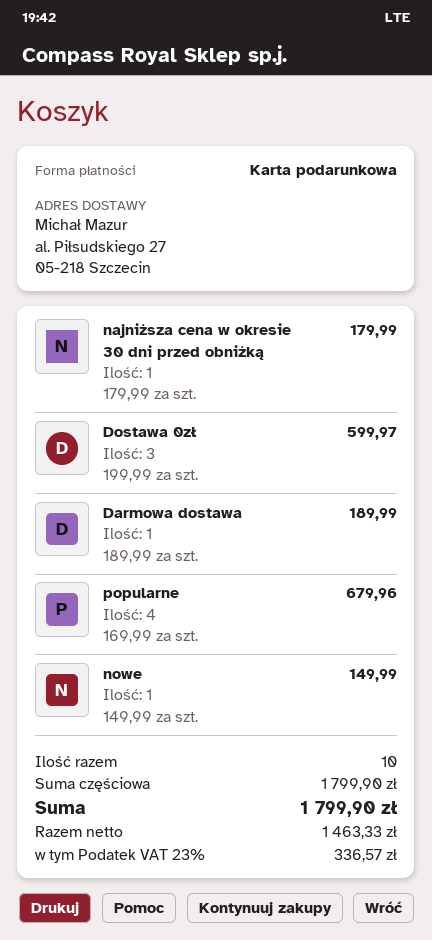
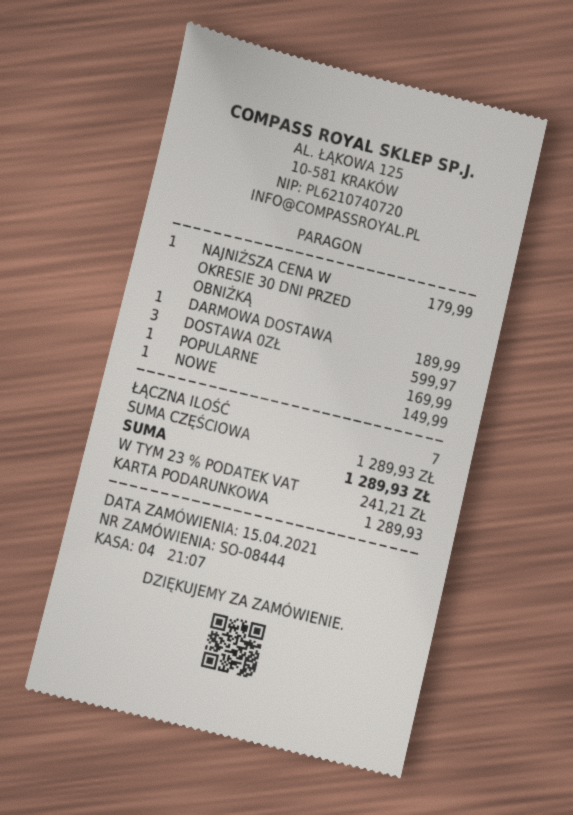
popularne: 4 for 679.96 -> 1 for 169.99
total quantity: 10 -> 7
subtotal: 1799.90 -> 1289.93
tax: 23% = 336.57 -> 23% = 241.21
total: 1799.90 -> 1289.93

